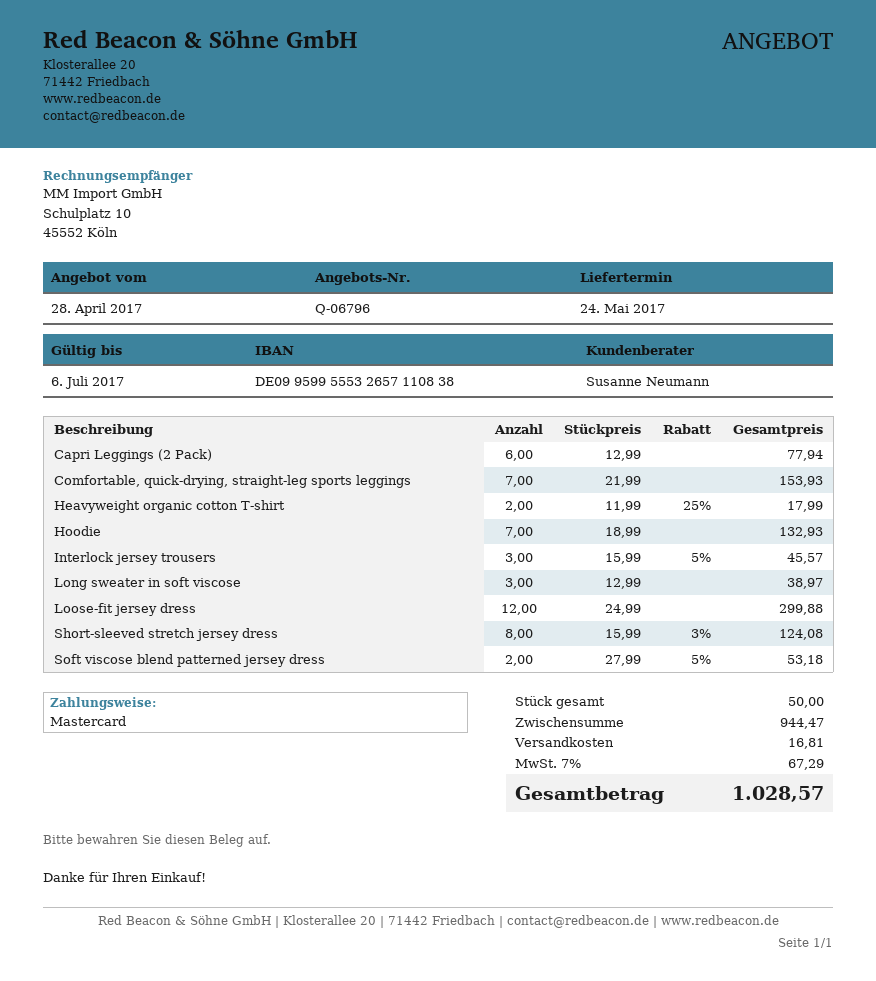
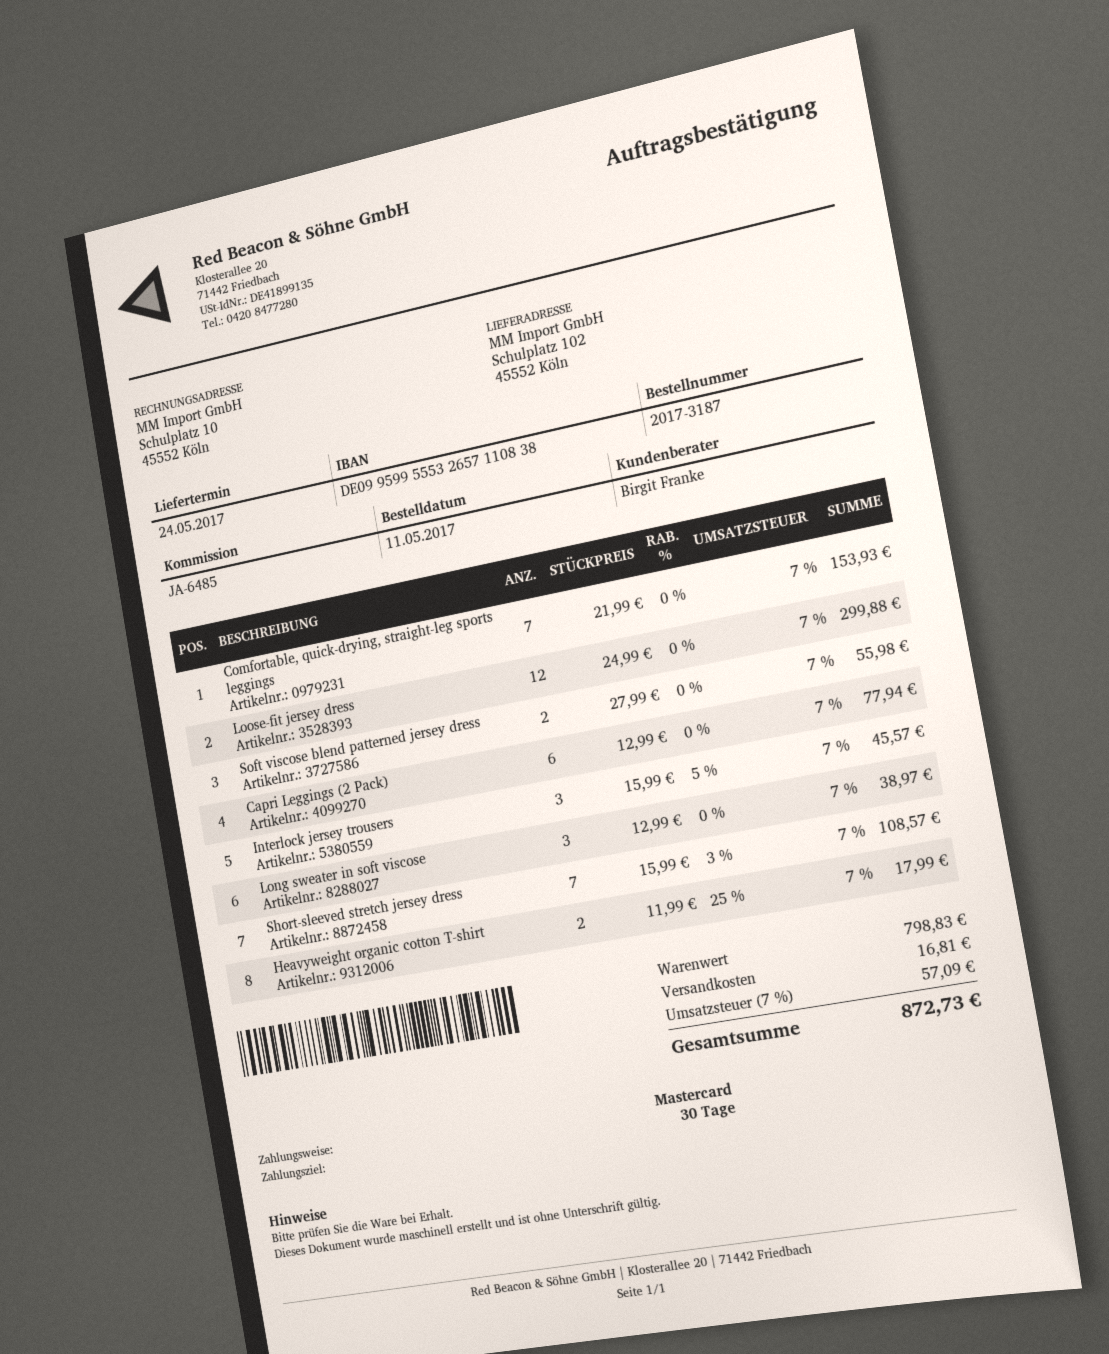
sales rep: Susanne Neumann -> Birgit Franke
Hoodie: 7 x 18.99 = 132.93 -> none
Short-sleeved stretch jersey dress: 8 x 15.99 - 3% = 124.08 -> 7 x 15.99 - 3% = 108.57
Soft viscose blend patterned jersey dress: 2 x 27.99 - 5% = 53.18 -> 2 x 27.99 = 55.98
subtotal: 944.47 -> 798.83
tax: 7% = 67.29 -> 7% = 57.09
total: 1028.57 -> 872.73

